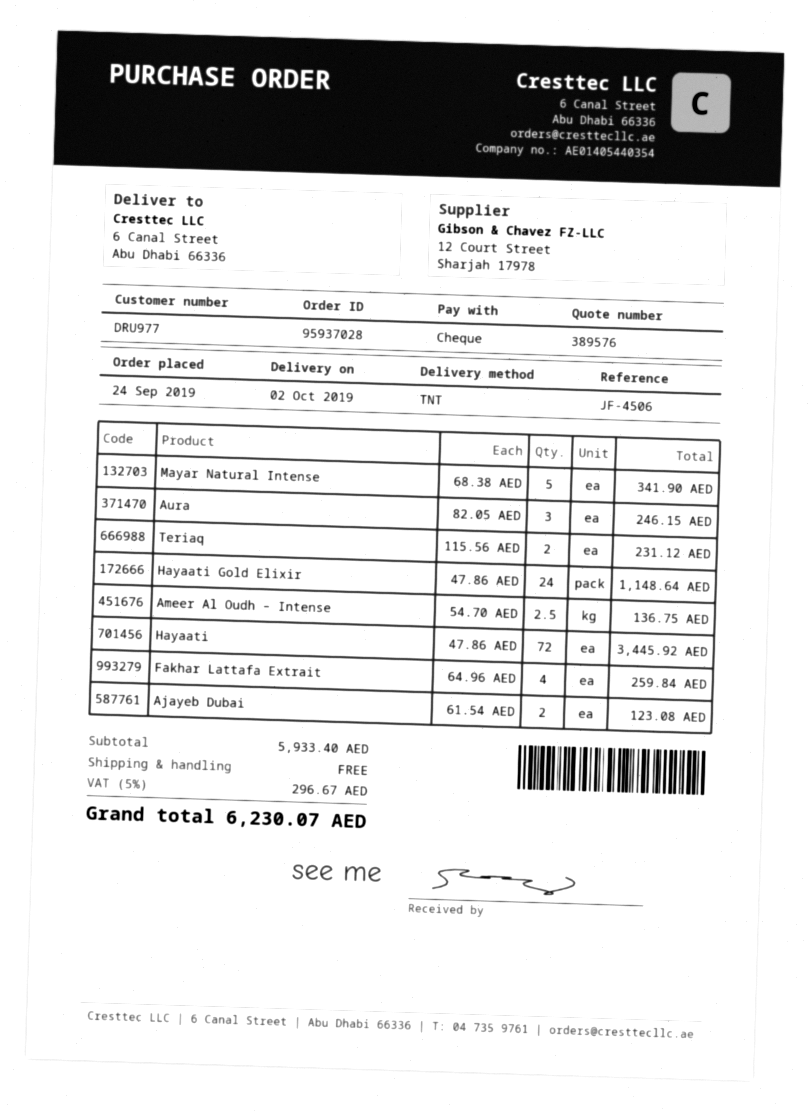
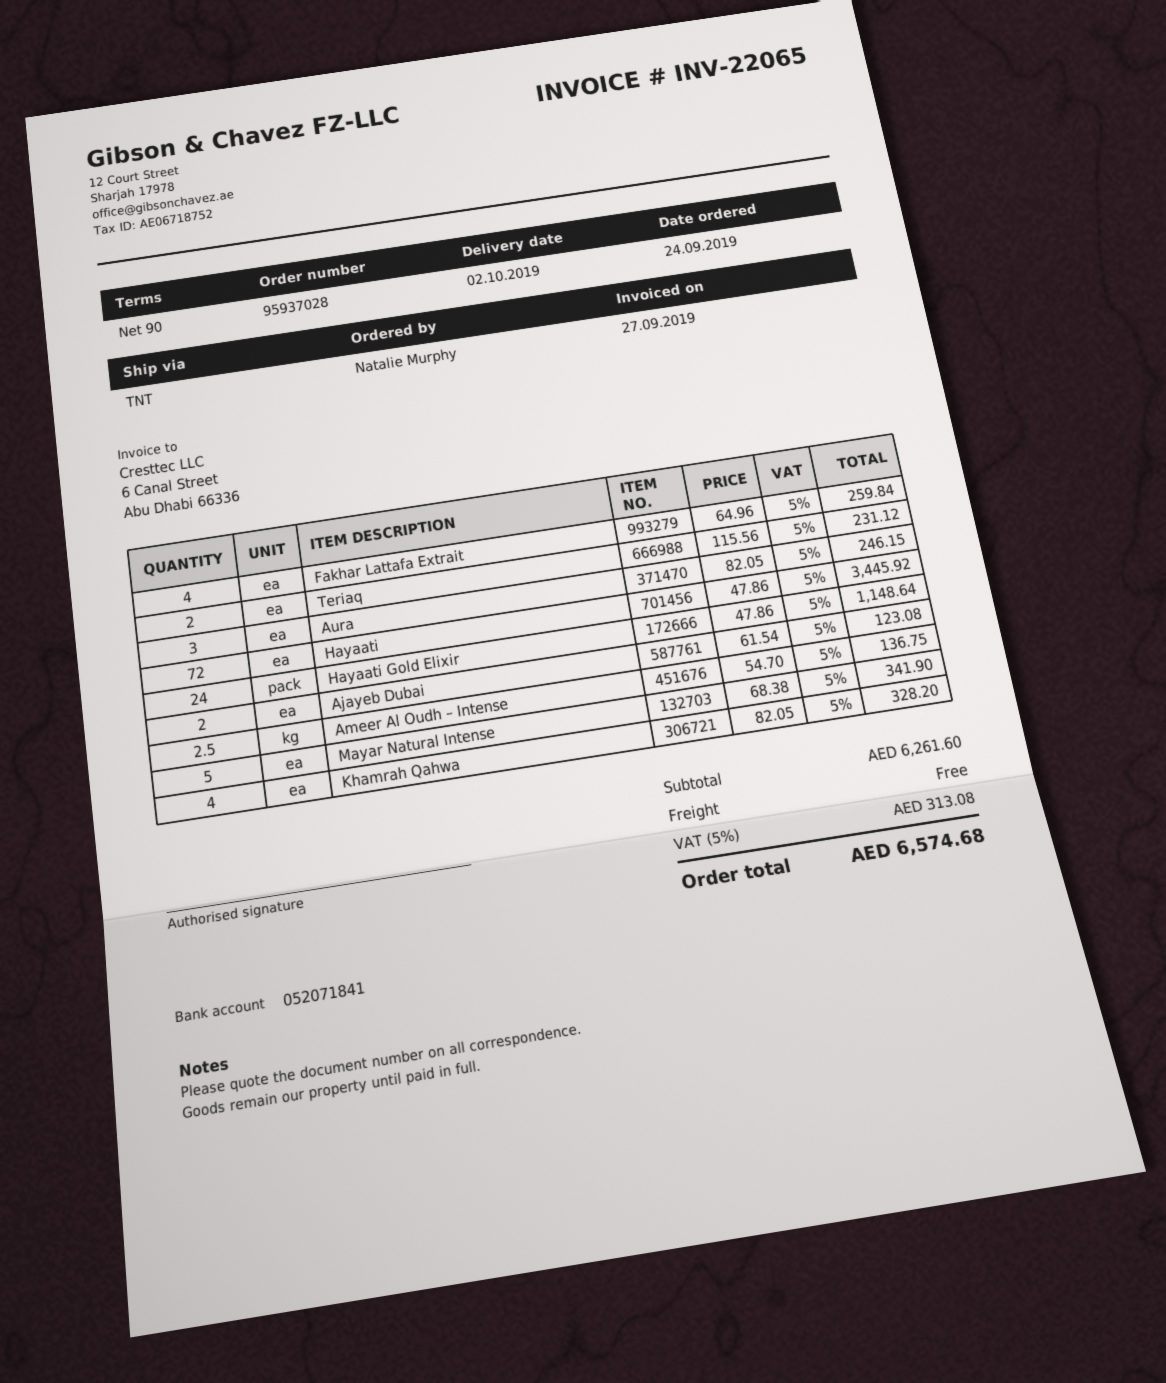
Khamrah Qahwa: none -> 4 x 82.05 = 328.20
subtotal: 5933.40 -> 6261.60
tax: 5% = 296.67 -> 5% = 313.08
total: 6230.07 -> 6574.68

